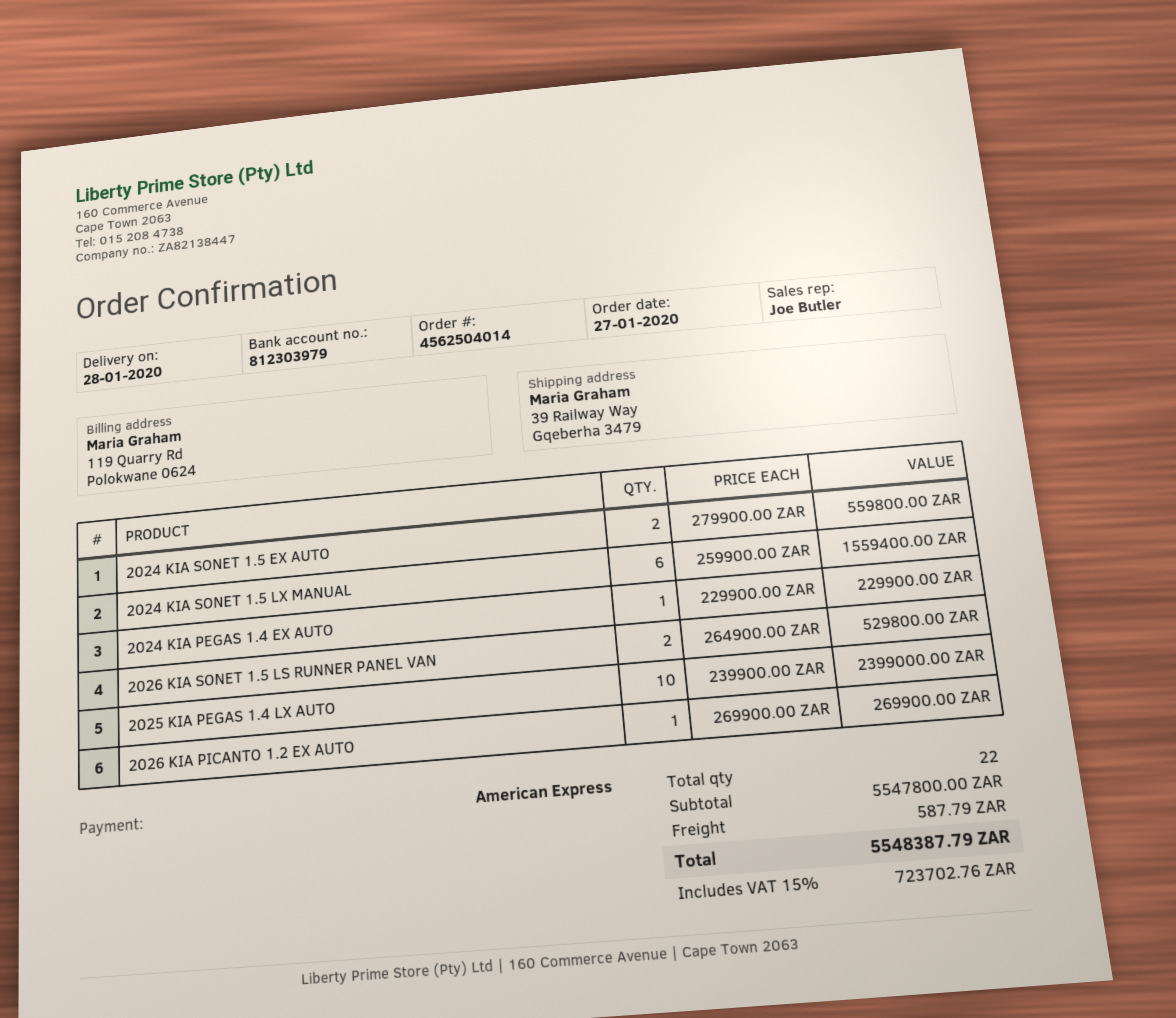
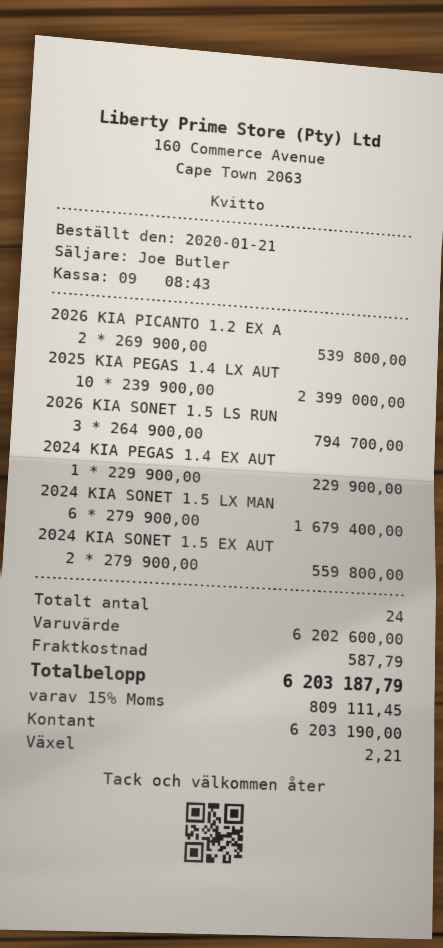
order date: 2020-01-27 -> 2020-01-21
payment method: American Express -> cash
2024 KIA SONET 1.5 LX MANUAL: 6 x 259900.00 = 1559400.00 -> 6 x 279900.00 = 1679400.00
2026 KIA SONET 1.5 LS RUNNER PANEL VAN: 2 x 264900.00 = 529800.00 -> 3 x 264900.00 = 794700.00
2026 KIA PICANTO 1.2 EX AUTO: 1 x 269900.00 = 269900.00 -> 2 x 269900.00 = 539800.00
total quantity: 22 -> 24
subtotal: 5547800.00 -> 6202600.00
tax: 15% = 723702.76 -> 15% = 809111.45
total: 5548387.79 -> 6203187.79

